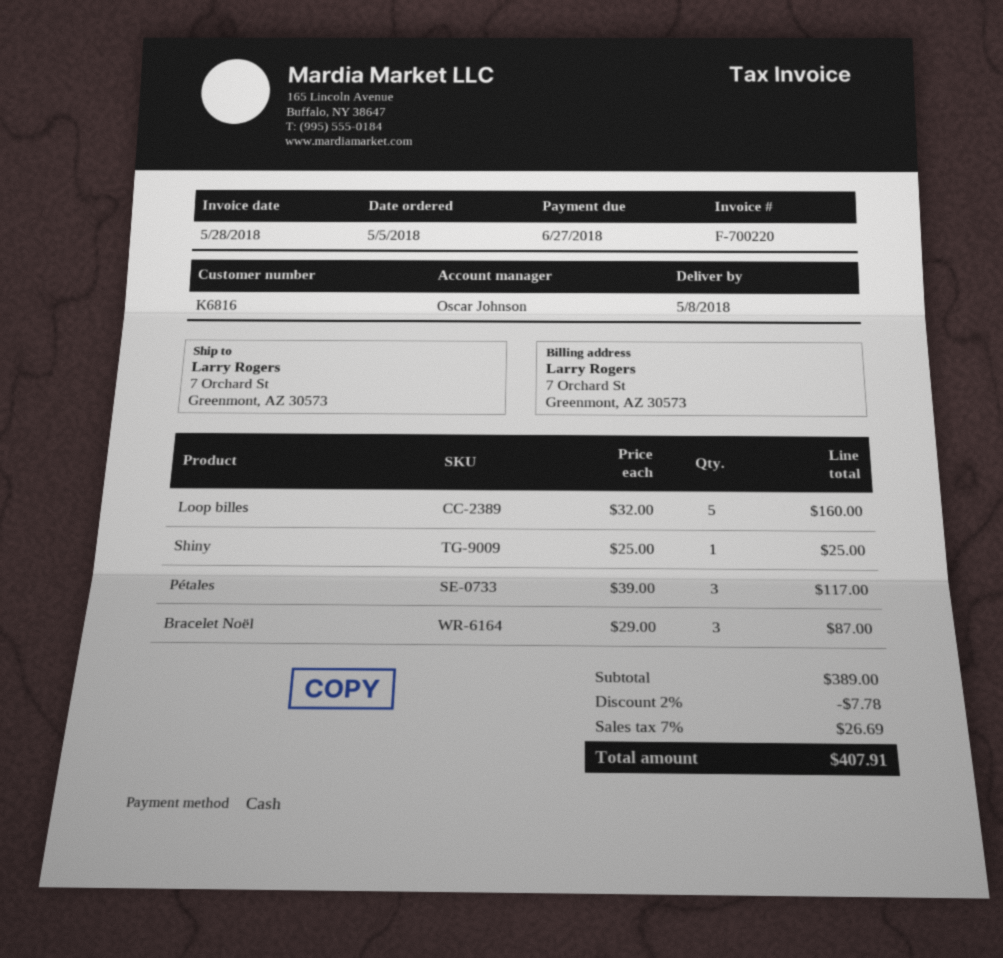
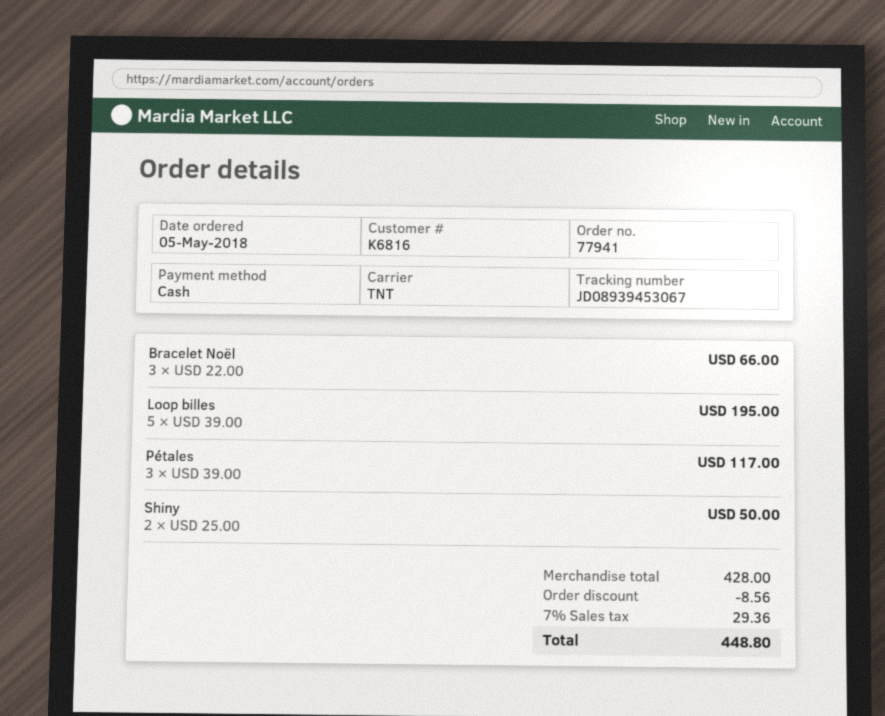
Loop billes: 5 x 32.00 = 160.00 -> 5 x 39.00 = 195.00
Shiny: 1 x 25.00 = 25.00 -> 2 x 25.00 = 50.00
Bracelet Noël: 3 x 29.00 = 87.00 -> 3 x 22.00 = 66.00
subtotal: 389.00 -> 428.00
discount: 7.78 -> 8.56
tax: 7% = 26.69 -> 7% = 29.36
total: 407.91 -> 448.80

